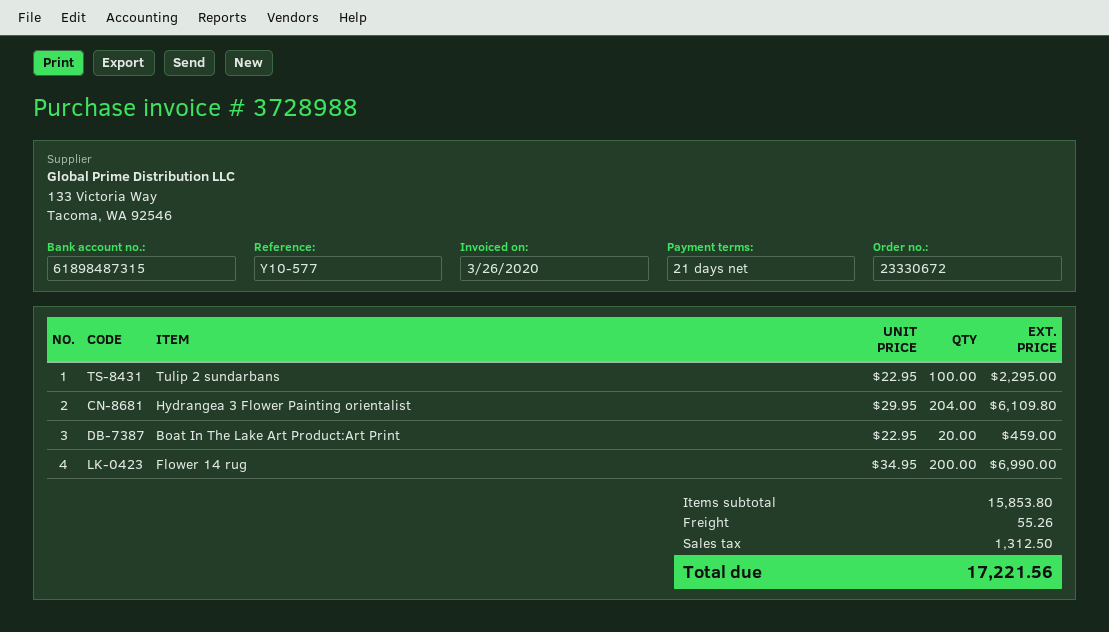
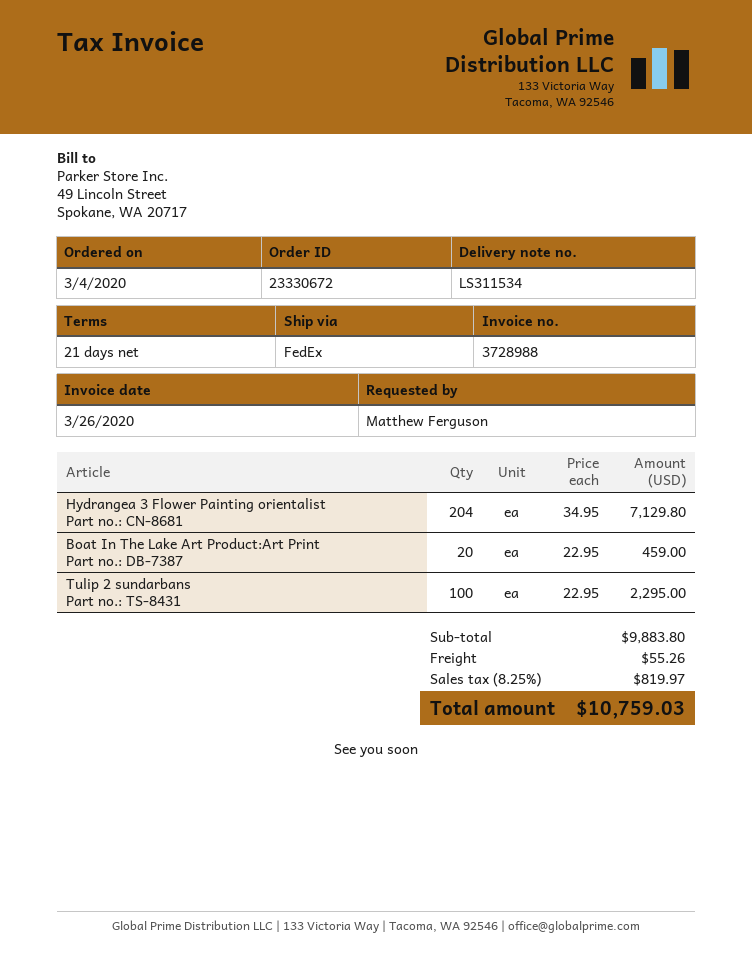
Hydrangea 3 Flower Painting orientalist: 204 x 29.95 = 6109.80 -> 204 x 34.95 = 7129.80
Flower 14 rug: 200 x 34.95 = 6990.00 -> none
subtotal: 15853.80 -> 9883.80
tax: 1312.50 -> 819.97
total: 17221.56 -> 10759.03

